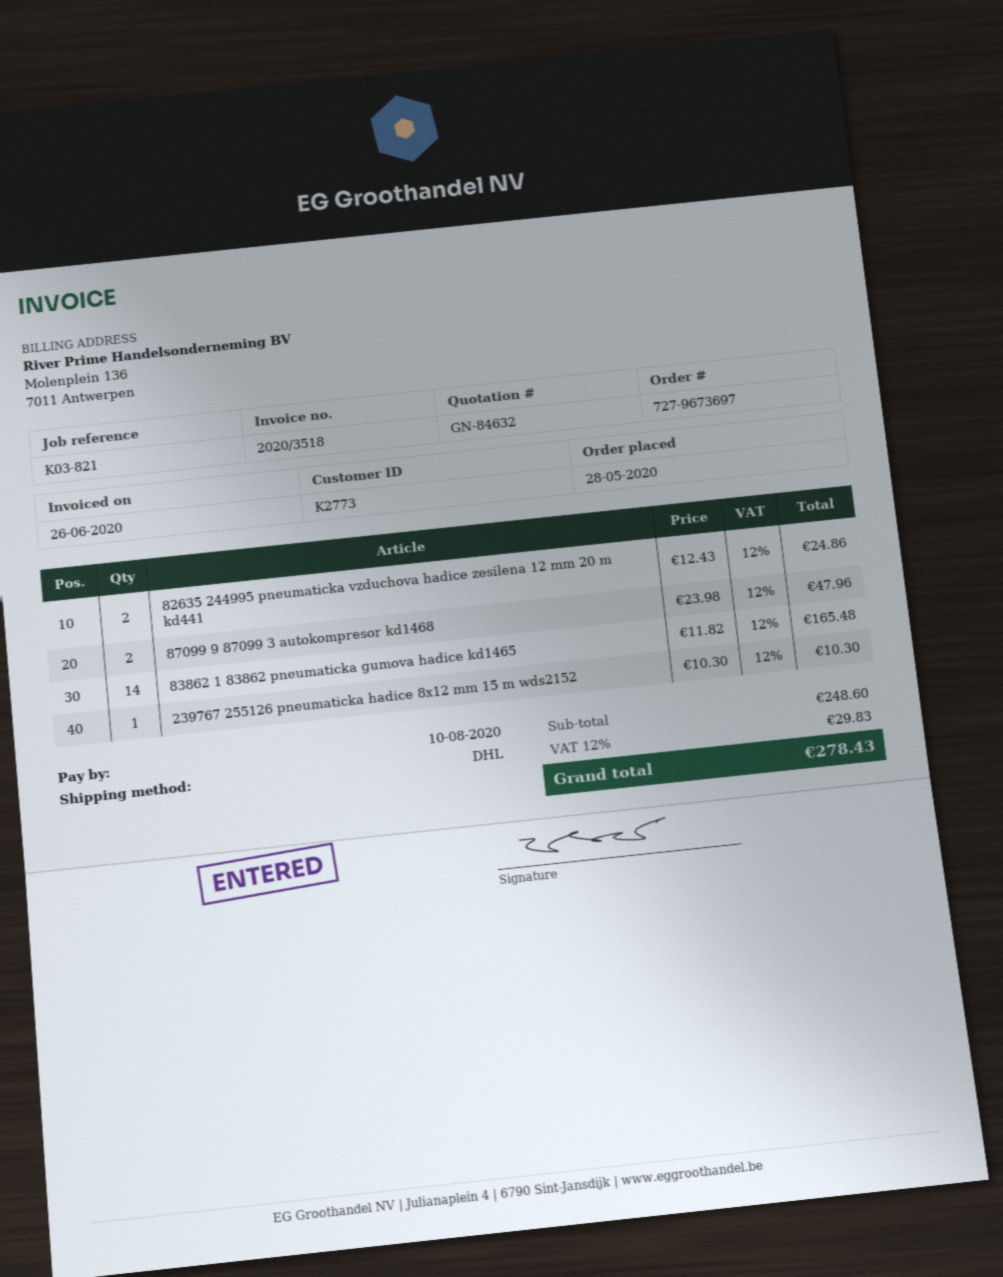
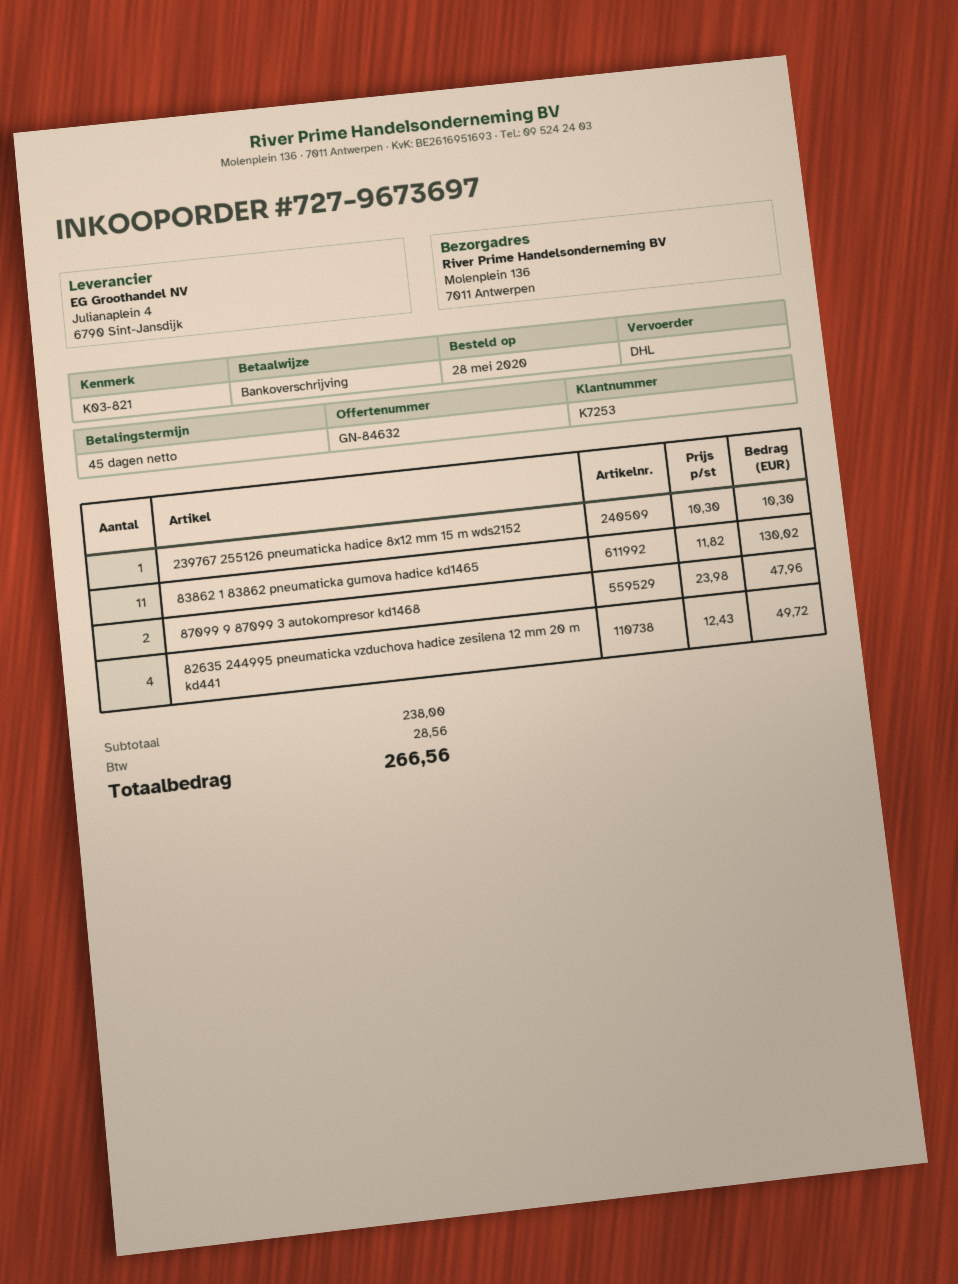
customer number: K2773 -> K7253
82635 244995 pneumaticka vzduchova hadice zesilena 12 mm 20 m kd441: 2 x 12.43 = 24.86 -> 4 x 12.43 = 49.72
83862 1 83862 pneumaticka gumova hadice kd1465: 14 x 11.82 = 165.48 -> 11 x 11.82 = 130.02
subtotal: 248.60 -> 238.00
tax: 29.83 -> 28.56
total: 278.43 -> 266.56

